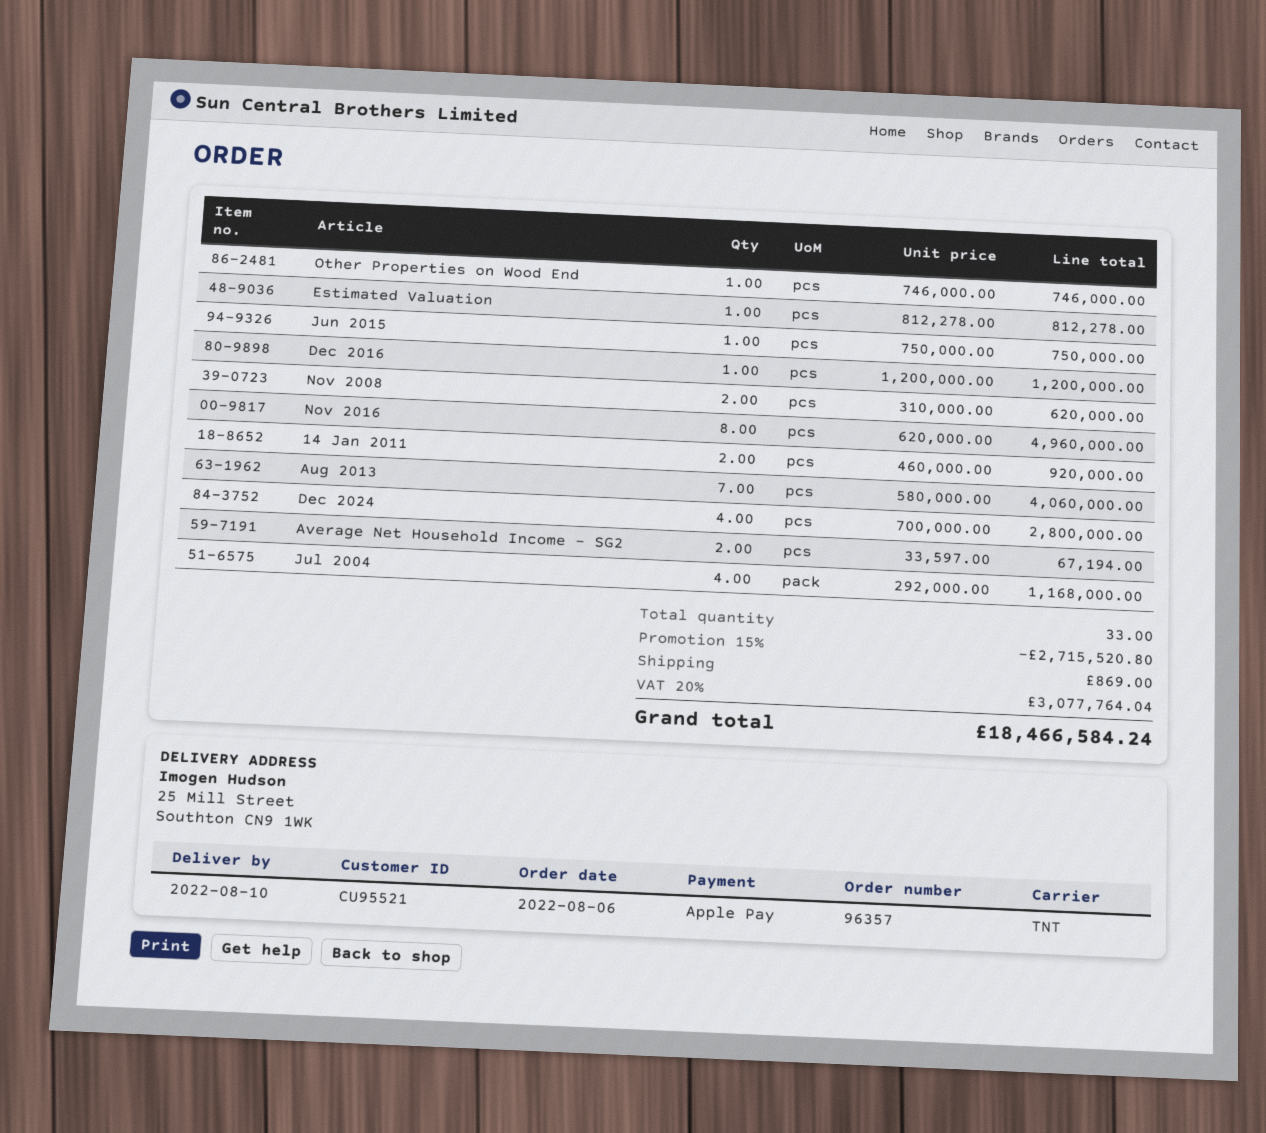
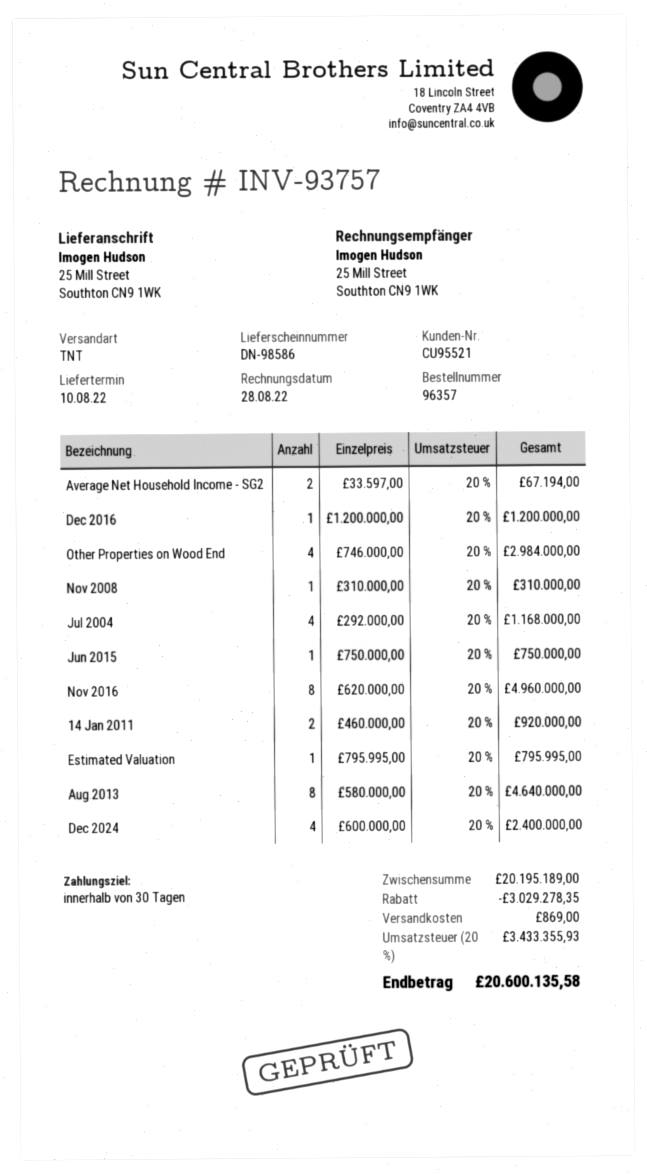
Other Properties on Wood End: 1 x 746000.00 = 746000.00 -> 4 x 746000.00 = 2984000.00
Estimated Valuation: 1 x 812278.00 = 812278.00 -> 1 x 795995.00 = 795995.00
Nov 2008: 2 x 310000.00 = 620000.00 -> 1 x 310000.00 = 310000.00
Aug 2013: 7 x 580000.00 = 4060000.00 -> 8 x 580000.00 = 4640000.00
Dec 2024: 4 x 700000.00 = 2800000.00 -> 4 x 600000.00 = 2400000.00
discount: 2715520.80 -> 3029278.35
tax: 20% = 3077764.04 -> 20% = 3433355.93
total: 18466584.24 -> 20600135.58

